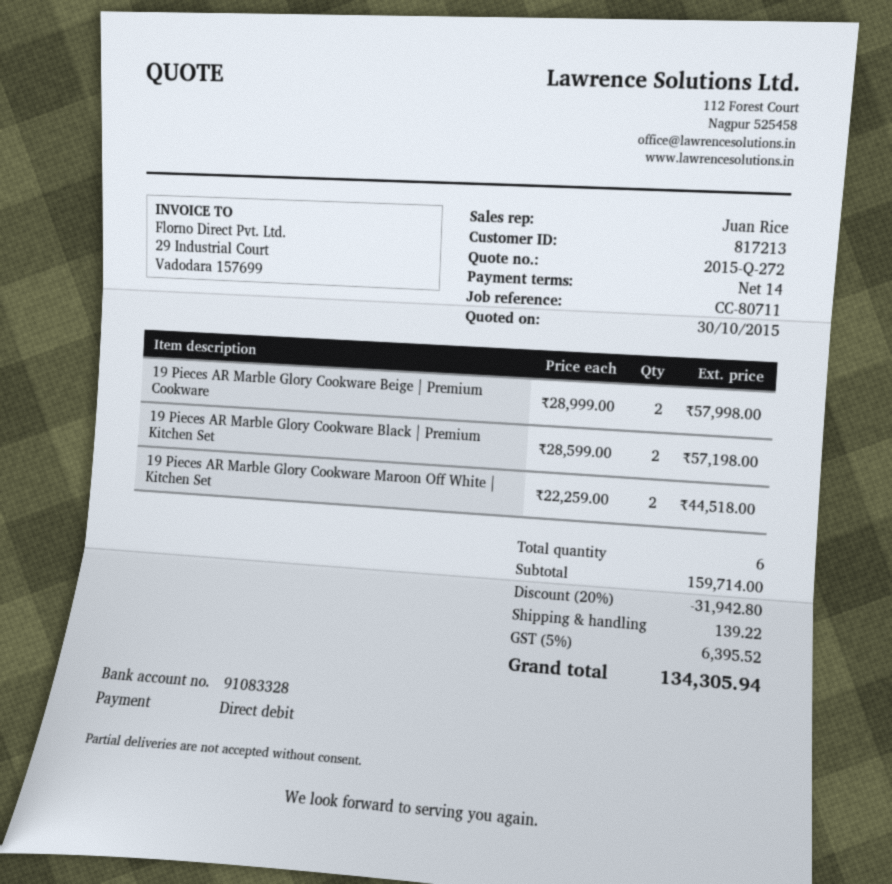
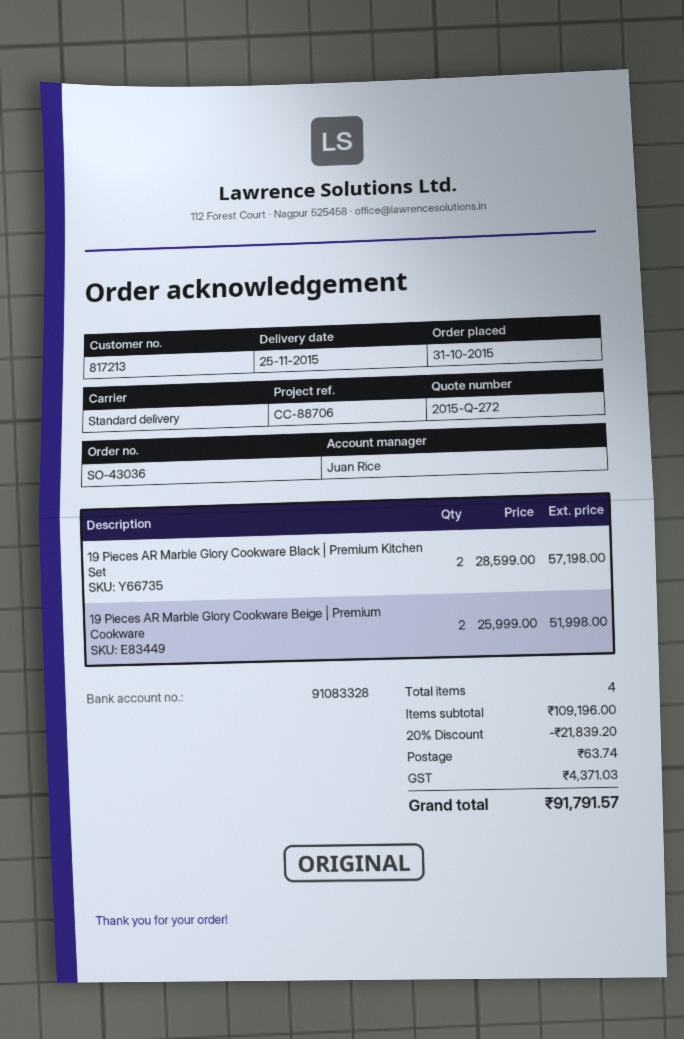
reference: CC-80711 -> CC-88706
19 Pieces AR Marble Glory Cookware Beige | Premium Cookware: 2 x 28999.00 = 57998.00 -> 2 x 25999.00 = 51998.00
19 Pieces AR Marble Glory Cookware Maroon Off White | Kitchen Set: 2 x 22259.00 = 44518.00 -> none
total quantity: 6 -> 4
subtotal: 159714.00 -> 109196.00
discount: 20% = 31942.80 -> 20% = 21839.20
shipping: 139.22 -> 63.74
tax: 6395.52 -> 4371.03
total: 134305.94 -> 91791.57

